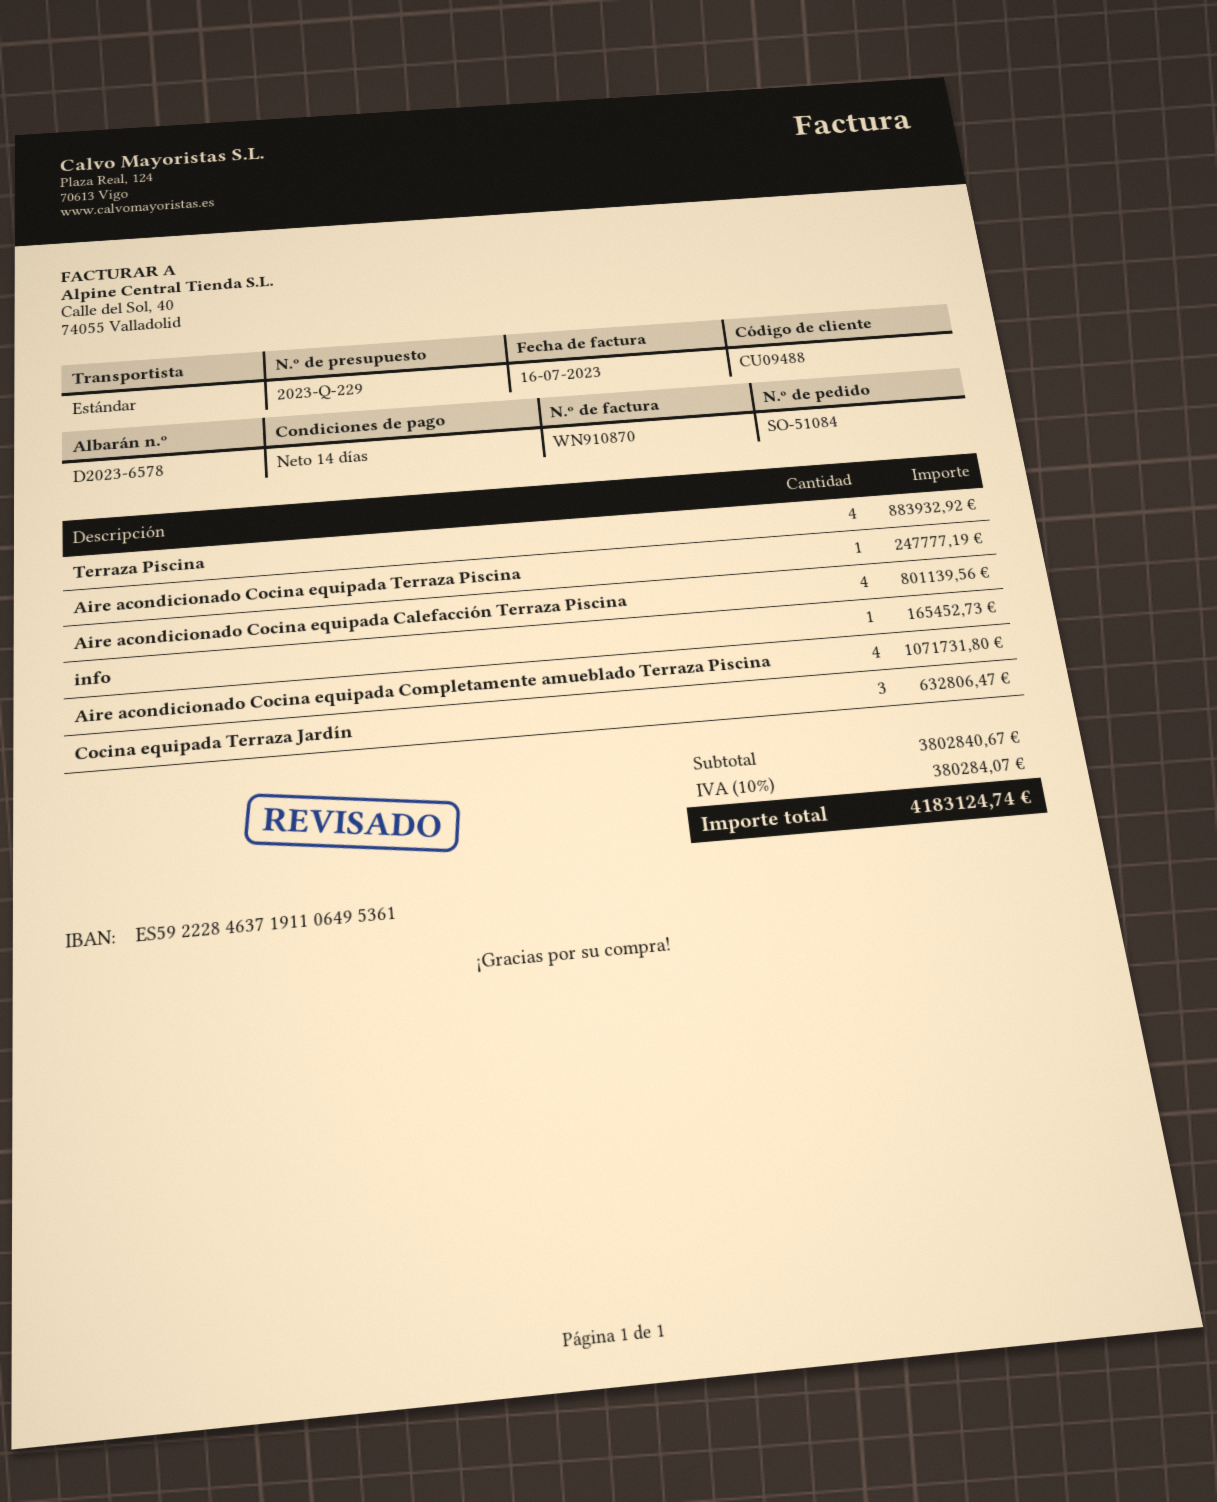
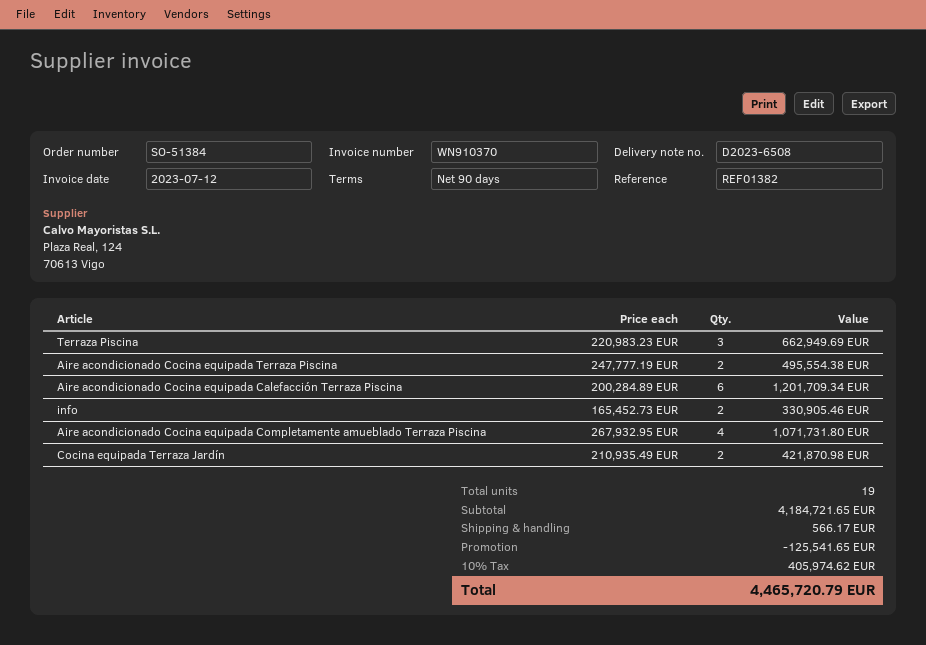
order number: SO-51084 -> SO-51384
delivery note number: D2023-6578 -> D2023-6508
invoice number: WN910870 -> WN910370
invoice date: 2023-07-16 -> 2023-07-12
payment terms: 14 days -> 90 days
Terraza Piscina: 4 for 883932.92 -> 3 for 662949.69
Aire acondicionado Cocina equipada Terraza Piscina: 1 for 247777.19 -> 2 for 495554.38
Aire acondicionado Cocina equipada Calefacción Terraza Piscina: 4 for 801139.56 -> 6 for 1201709.34
info: 1 for 165452.73 -> 2 for 330905.46
Cocina equipada Terraza Jardín: 3 for 632806.47 -> 2 for 421870.98
subtotal: 3802840.67 -> 4184721.65
discount: none -> 125541.65
shipping: none -> 566.17
tax: 10% = 380284.07 -> 10% = 405974.62
total: 4183124.74 -> 4465720.79

